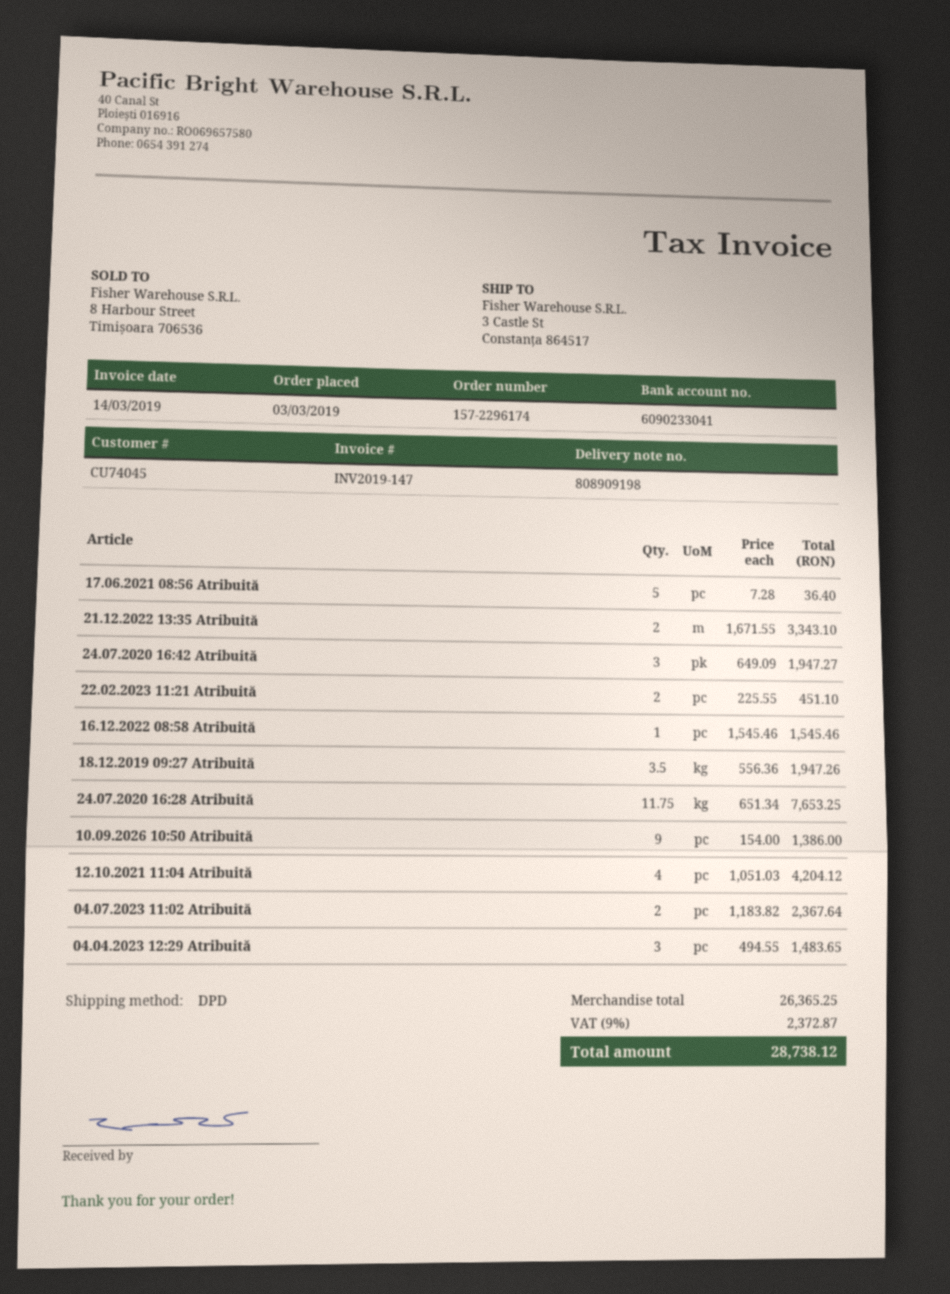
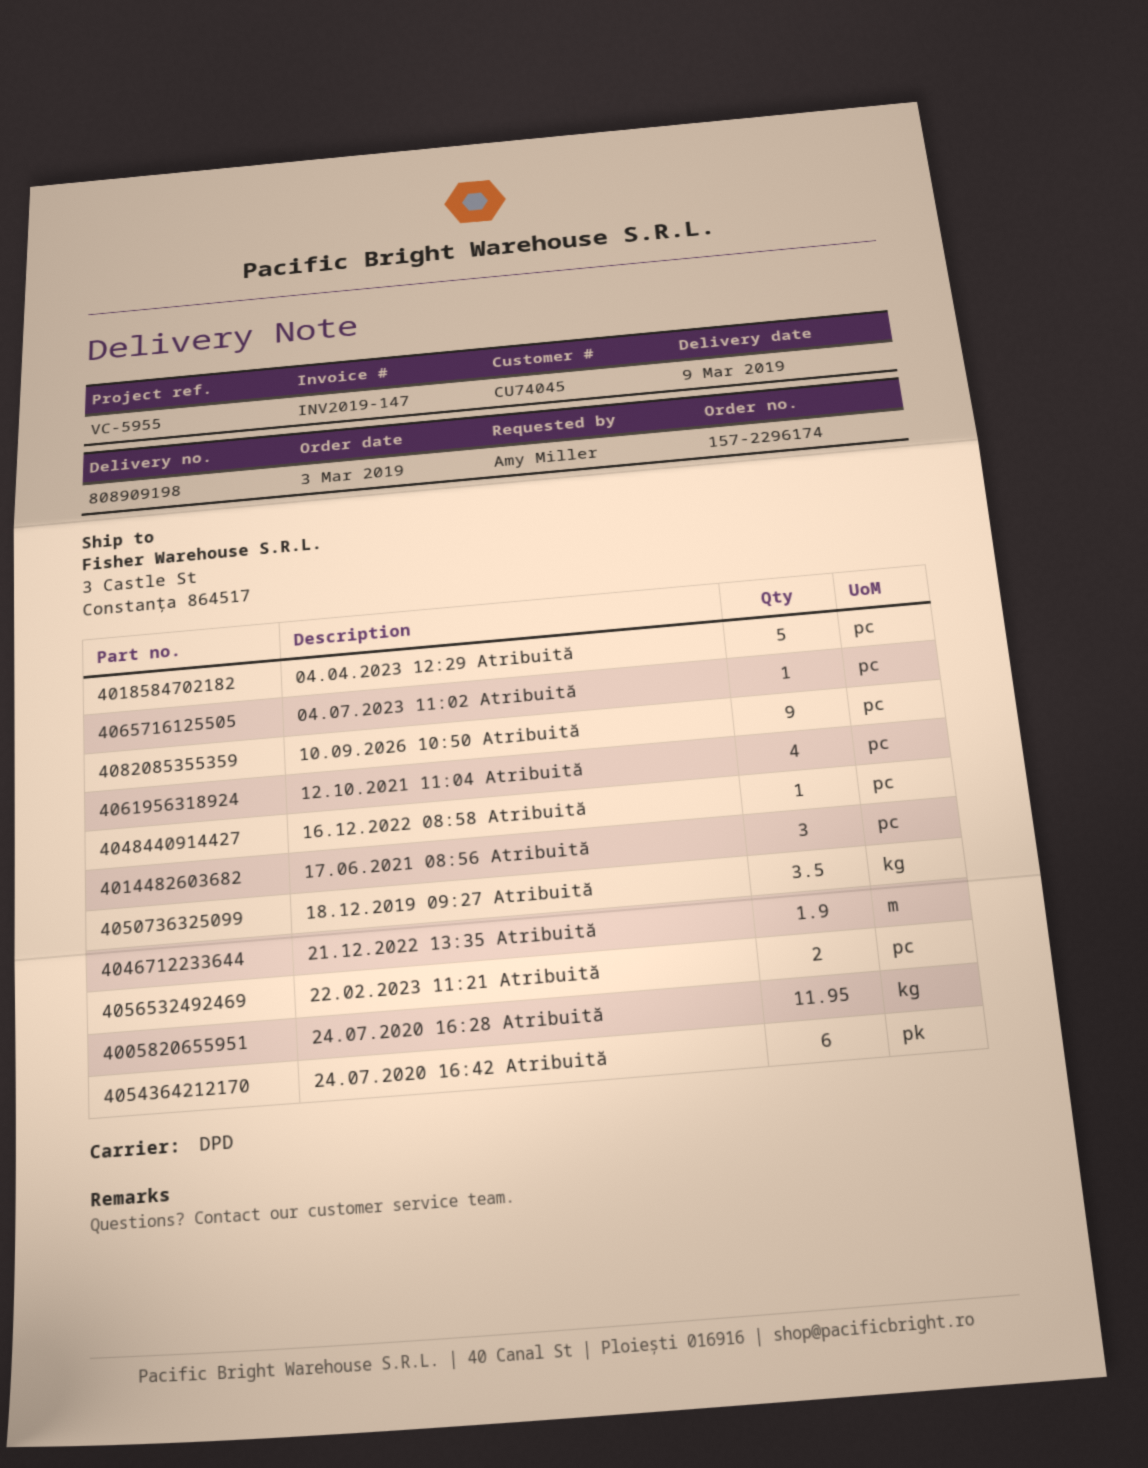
17.06.2021 08:56 Atribuită: 5 -> 3
21.12.2022 13:35 Atribuită: 2 -> 1.9
24.07.2020 16:42 Atribuită: 3 -> 6
24.07.2020 16:28 Atribuită: 11.75 -> 11.95
04.07.2023 11:02 Atribuită: 2 -> 1
04.04.2023 12:29 Atribuită: 3 -> 5

